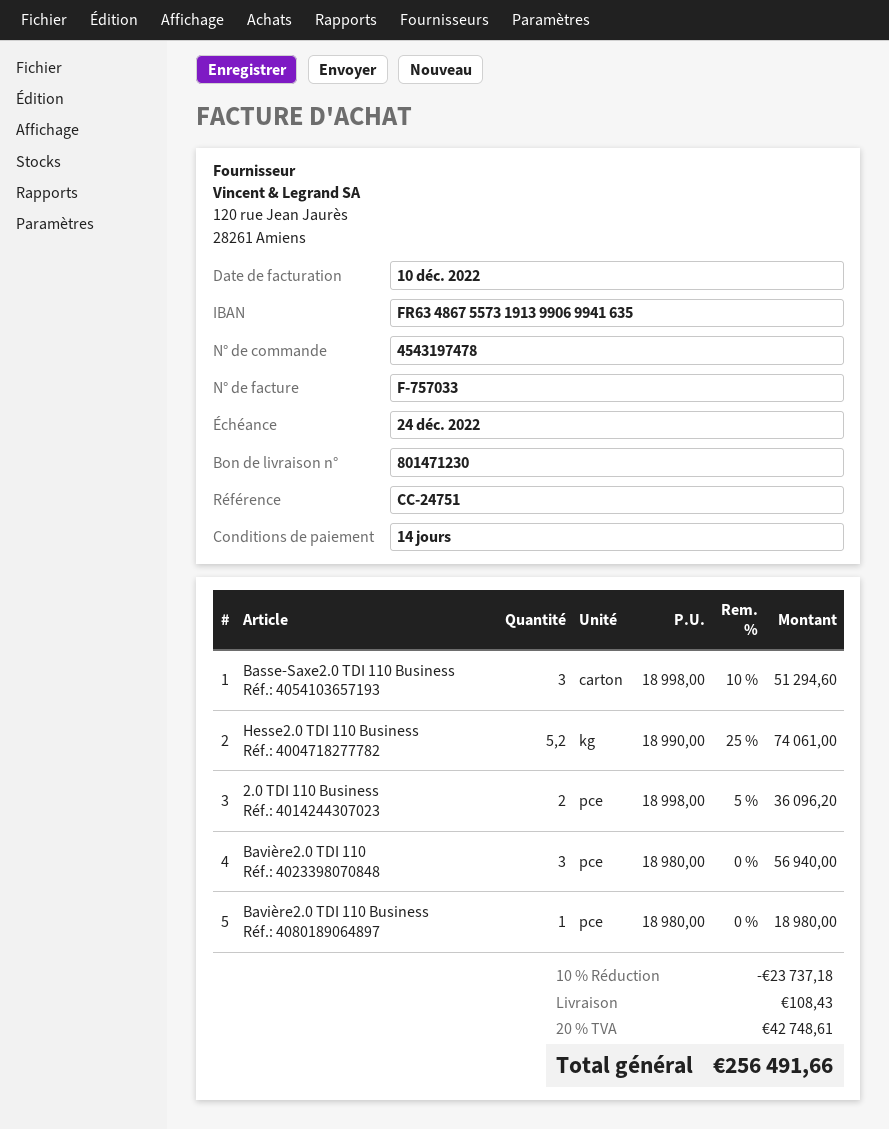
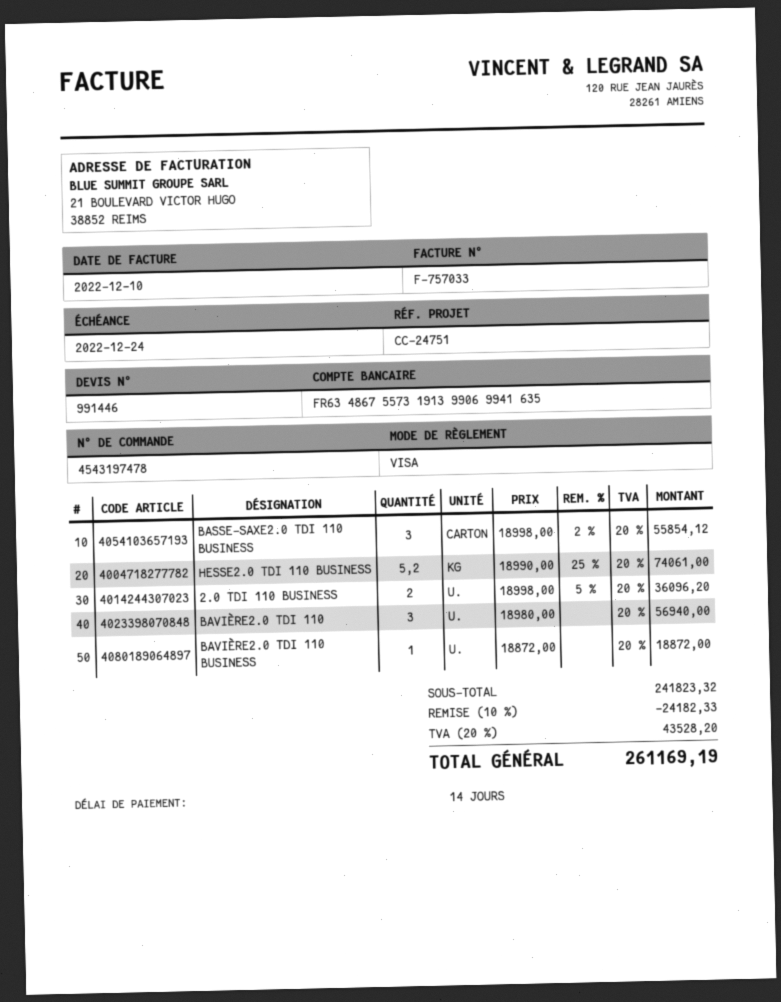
Basse-Saxe2.0 TDI 110 Business: 3 x 18998.00 - 10% = 51294.60 -> 3 x 18998.00 - 2% = 55854.12
Bavière2.0 TDI 110 Business: 1 x 18980.00 = 18980.00 -> 1 x 18872.00 = 18872.00
discount: 10% = 23737.18 -> 10% = 24182.33
shipping: 108.43 -> none
tax: 20% = 42748.61 -> 20% = 43528.20
total: 256491.66 -> 261169.19

